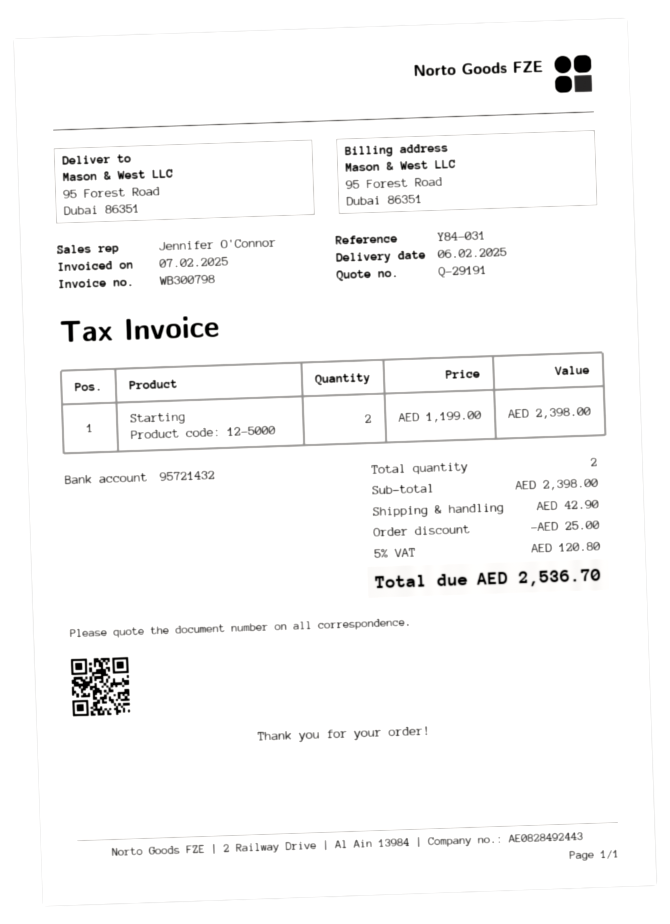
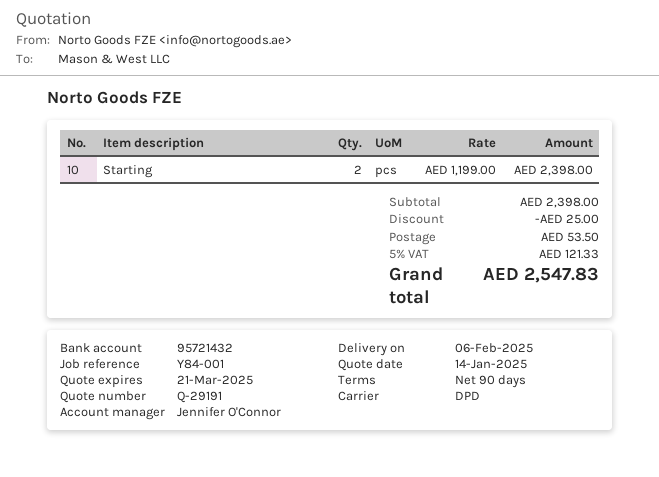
reference: Y84-031 -> Y84-001
shipping: 42.90 -> 53.50
tax: 5% = 120.80 -> 5% = 121.33
total: 2536.70 -> 2547.83

